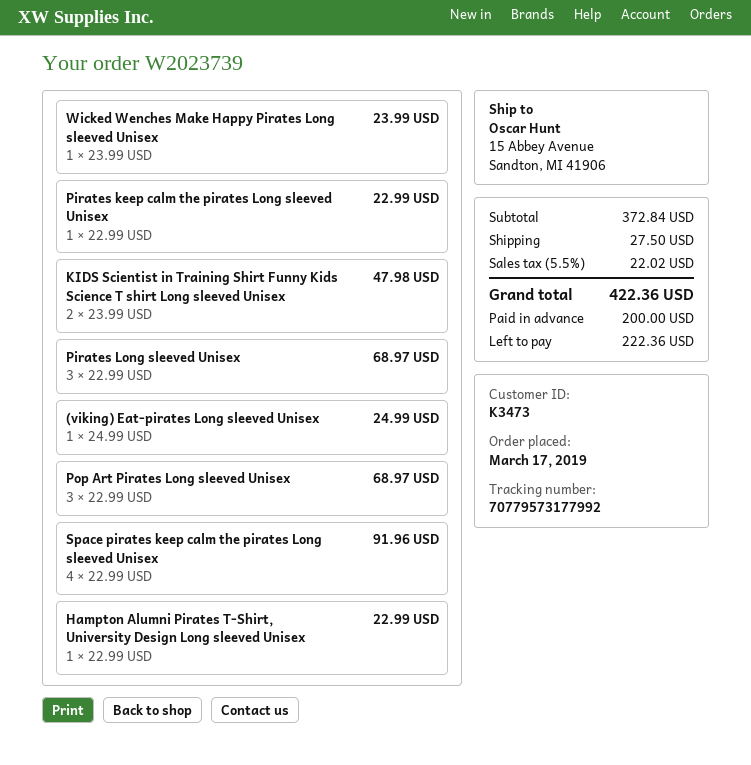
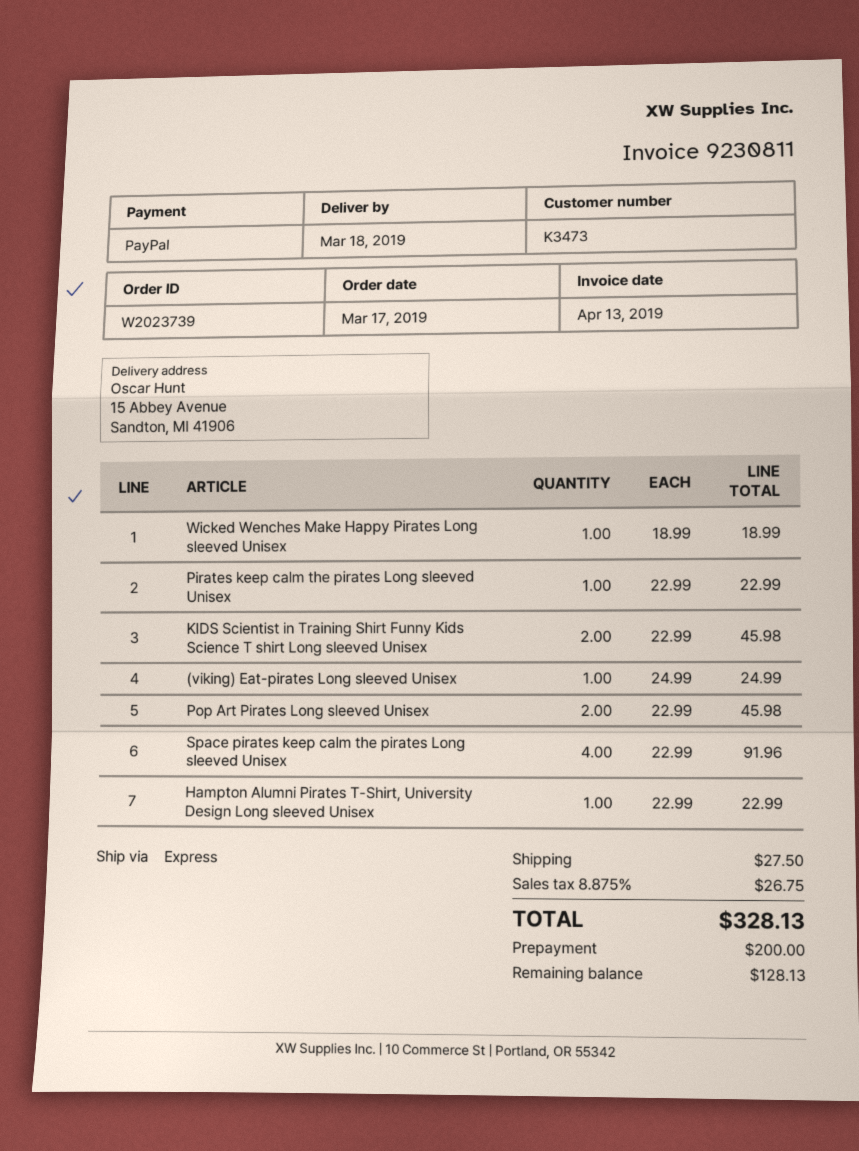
Wicked Wenches Make Happy Pirates Long sleeved Unisex: 1 x 23.99 = 23.99 -> 1 x 18.99 = 18.99
KIDS Scientist in Training Shirt Funny Kids Science T shirt Long sleeved Unisex: 2 x 23.99 = 47.98 -> 2 x 22.99 = 45.98
Pirates Long sleeved Unisex: 3 x 22.99 = 68.97 -> none
Pop Art Pirates Long sleeved Unisex: 3 x 22.99 = 68.97 -> 2 x 22.99 = 45.98
tax: 5.5% = 22.02 -> 8.875% = 26.75
total: 422.36 -> 328.13
balance: 222.36 -> 128.13

